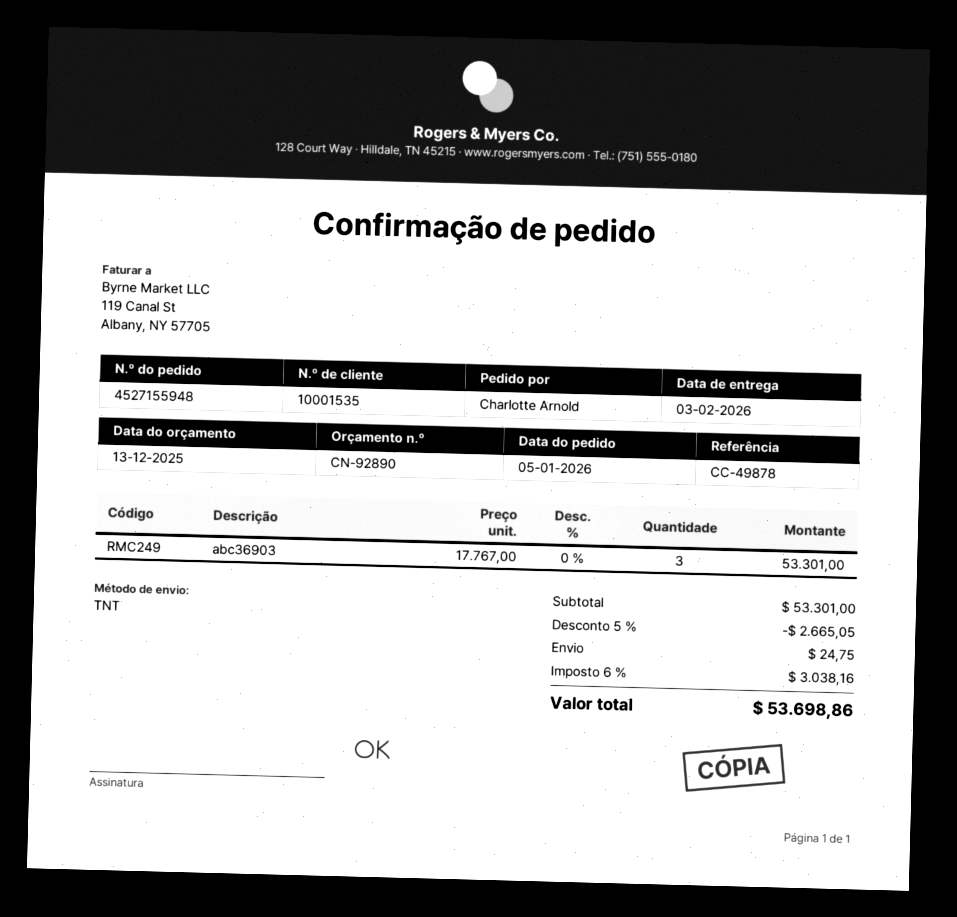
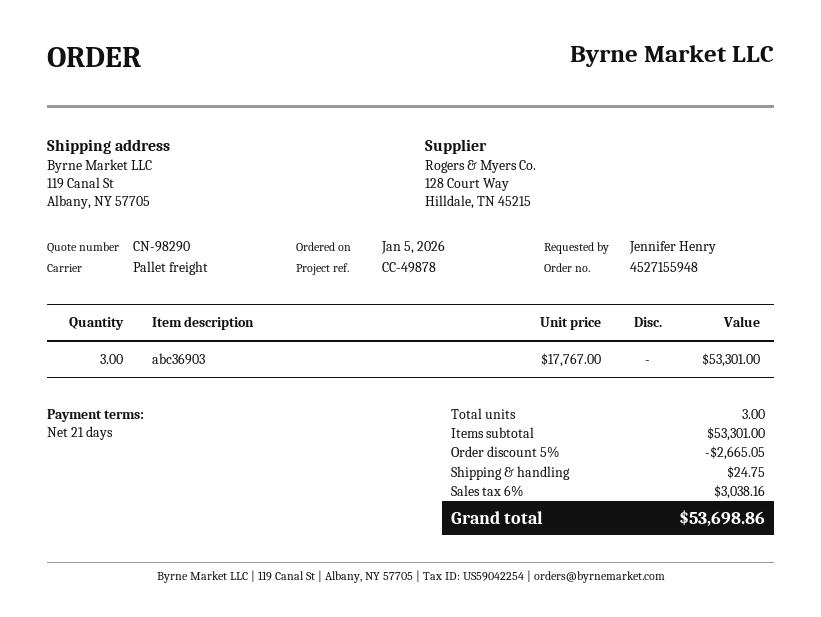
quote number: CN-92890 -> CN-98290
ordered by: Charlotte Arnold -> Jennifer Henry
shipping method: TNT -> pallet freight

